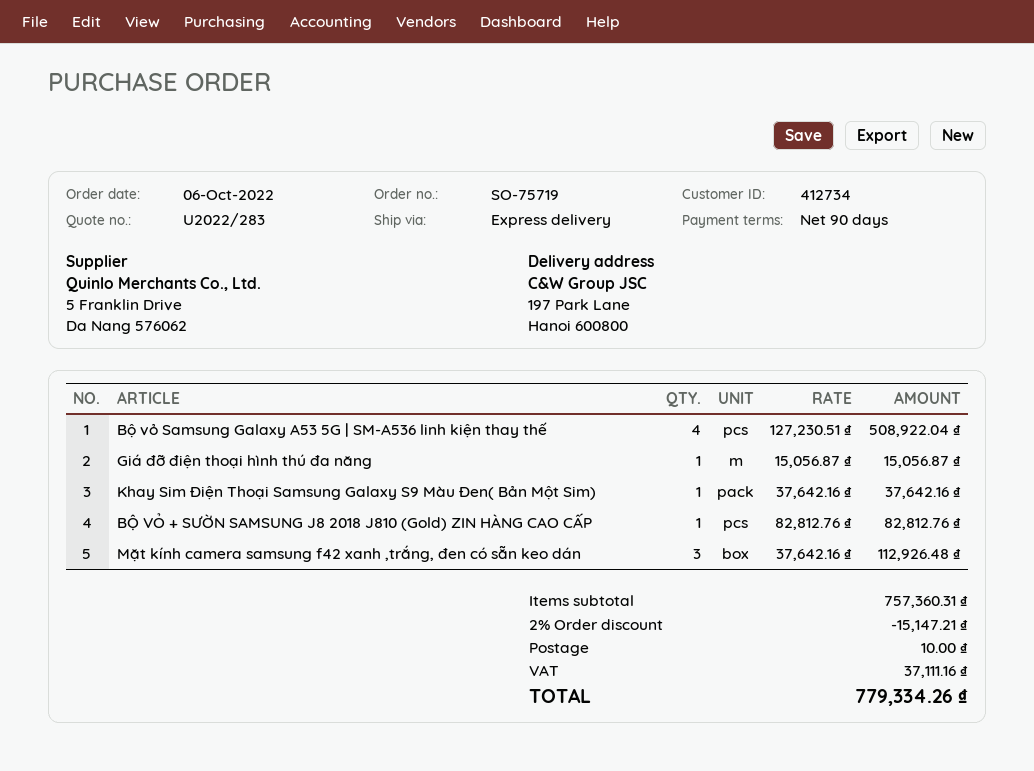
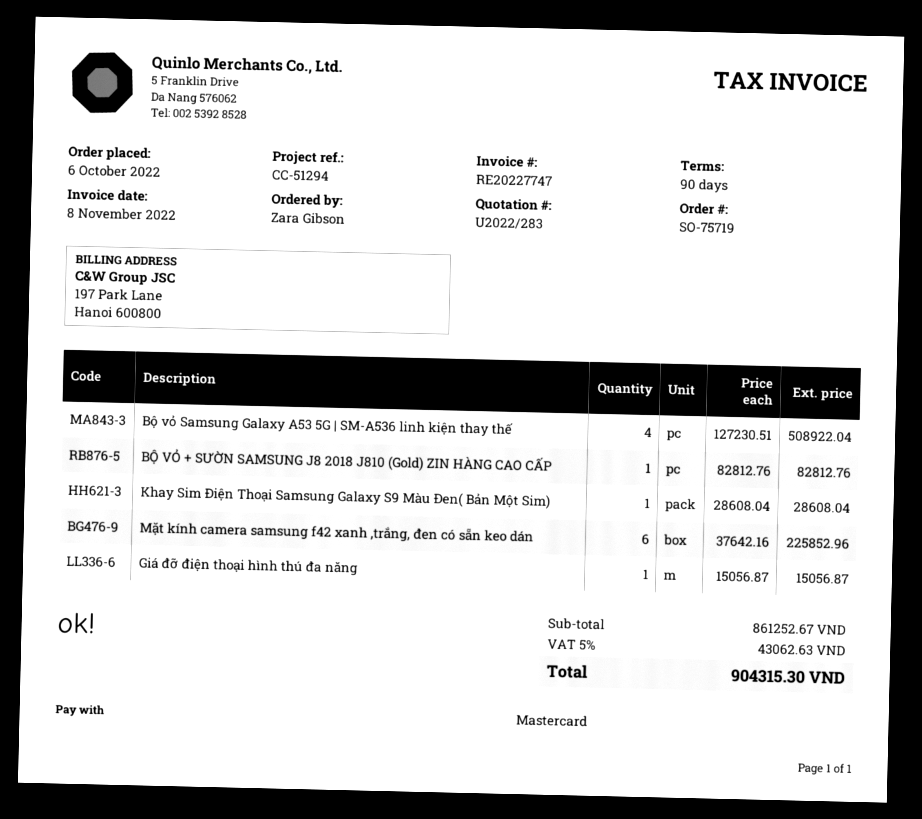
Khay Sim Điện Thoại Samsung Galaxy S9 Màu Đen( Bản Một Sim): 1 x 37642.16 = 37642.16 -> 1 x 28608.04 = 28608.04
Mặt kính camera samsung f42 xanh ,trắng, đen có sẵn keo dán: 3 x 37642.16 = 112926.48 -> 6 x 37642.16 = 225852.96
subtotal: 757360.31 -> 861252.67
discount: 2% = 15147.21 -> none
shipping: 10.00 -> none
tax: 37111.16 -> 43062.63
total: 779334.26 -> 904315.30

